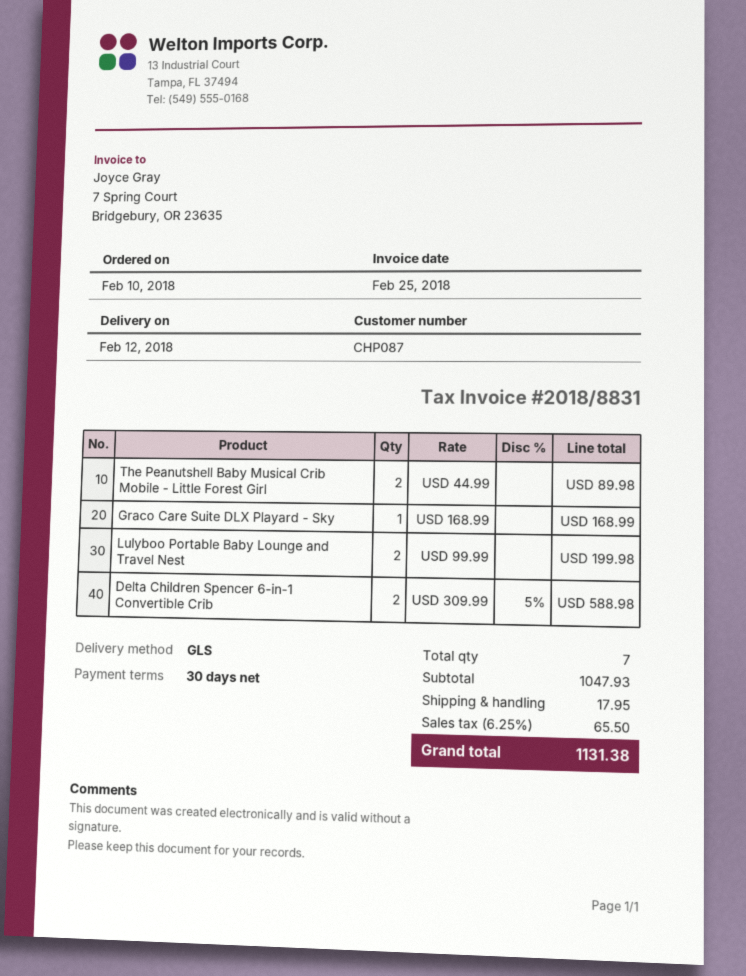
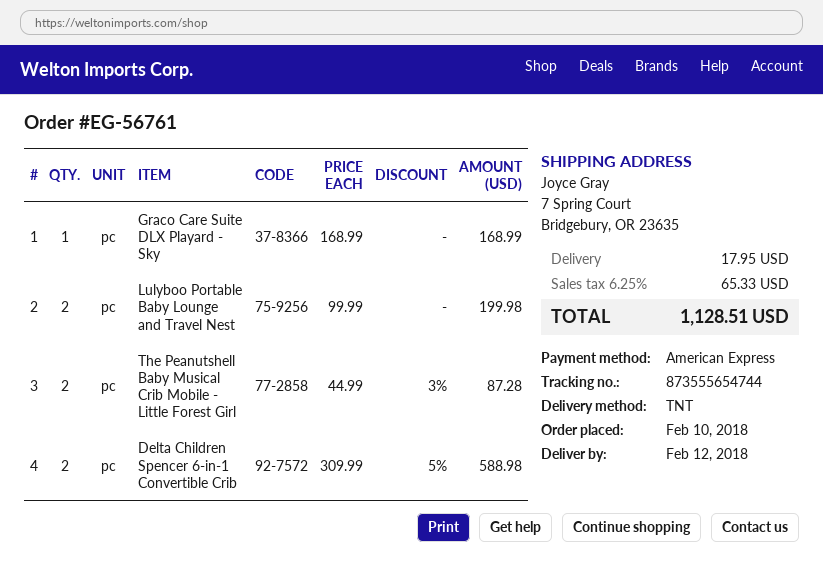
shipping method: GLS -> TNT
The Peanutshell Baby Musical Crib Mobile - Little Forest Girl: 2 x 44.99 = 89.98 -> 2 x 44.99 - 3% = 87.28
tax: 6.25% = 65.50 -> 6.25% = 65.33
total: 1131.38 -> 1128.51

